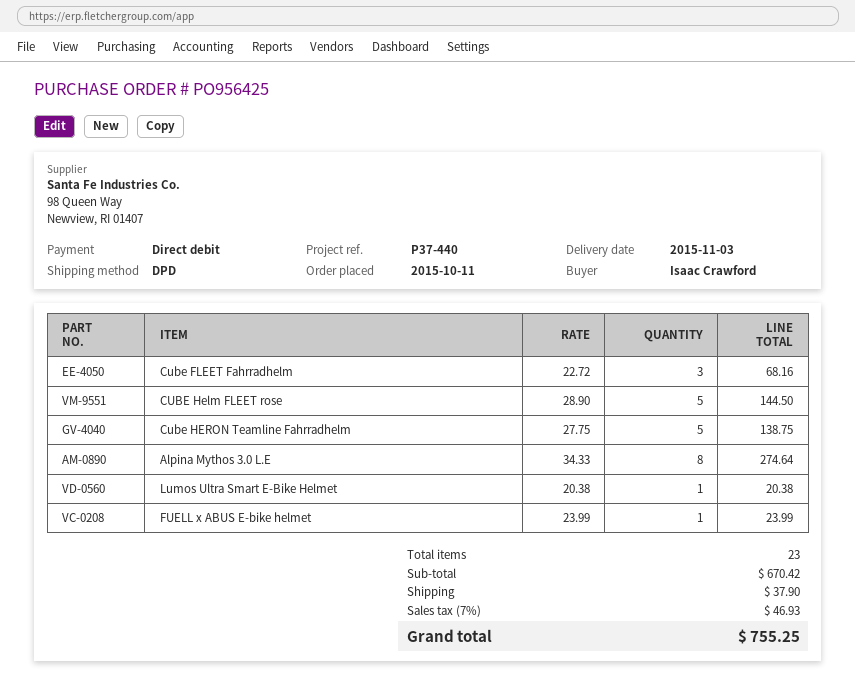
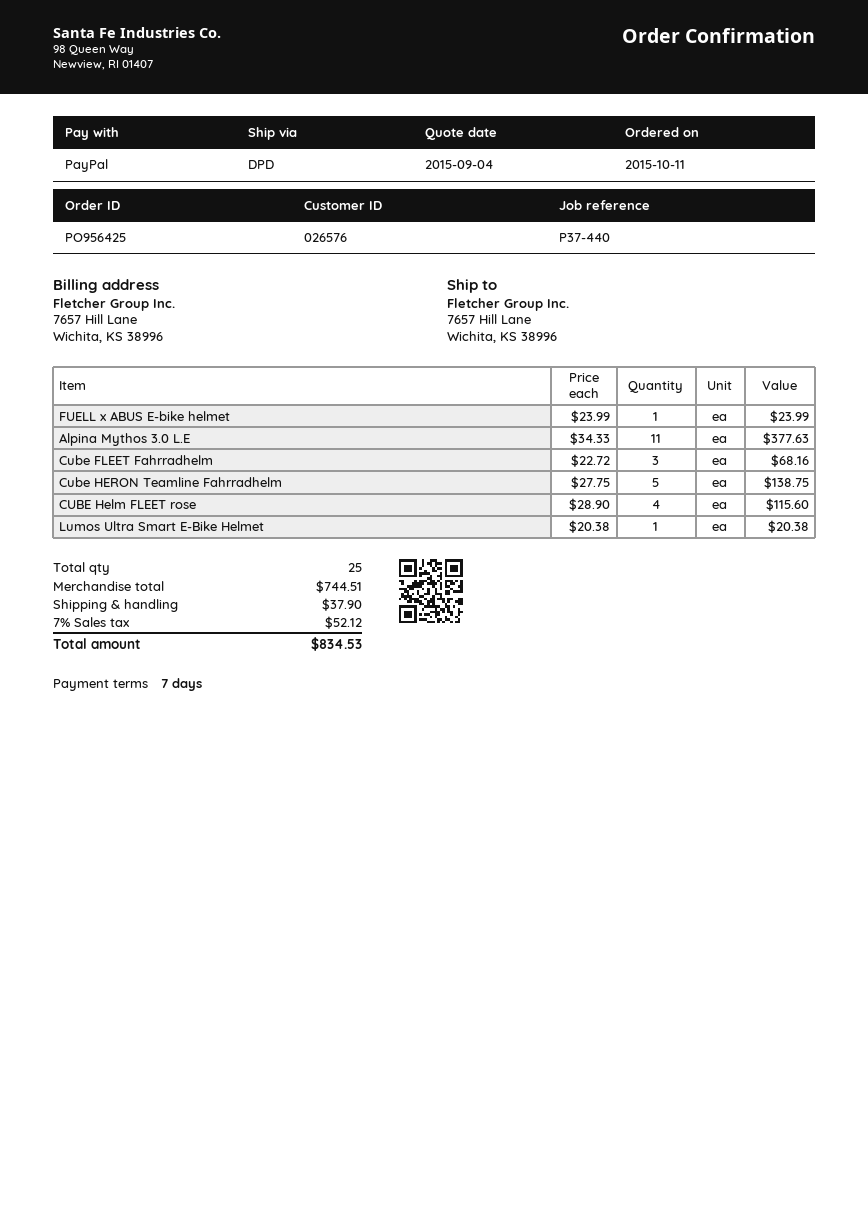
payment method: direct debit -> PayPal
CUBE Helm FLEET rose: 5 x 28.90 = 144.50 -> 4 x 28.90 = 115.60
Alpina Mythos 3.0 L.E: 8 x 34.33 = 274.64 -> 11 x 34.33 = 377.63
total quantity: 23 -> 25
subtotal: 670.42 -> 744.51
tax: 7% = 46.93 -> 7% = 52.12
total: 755.25 -> 834.53

